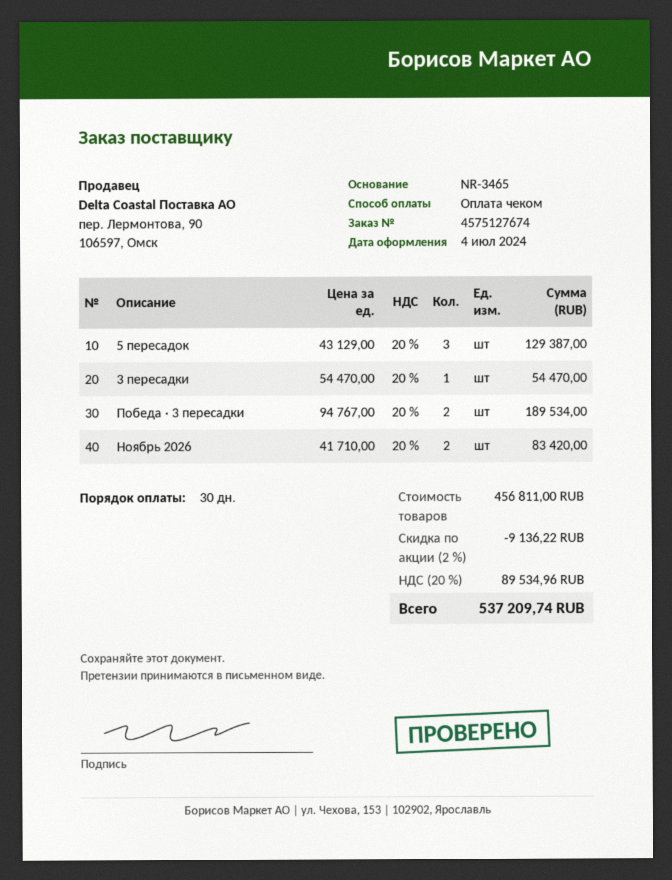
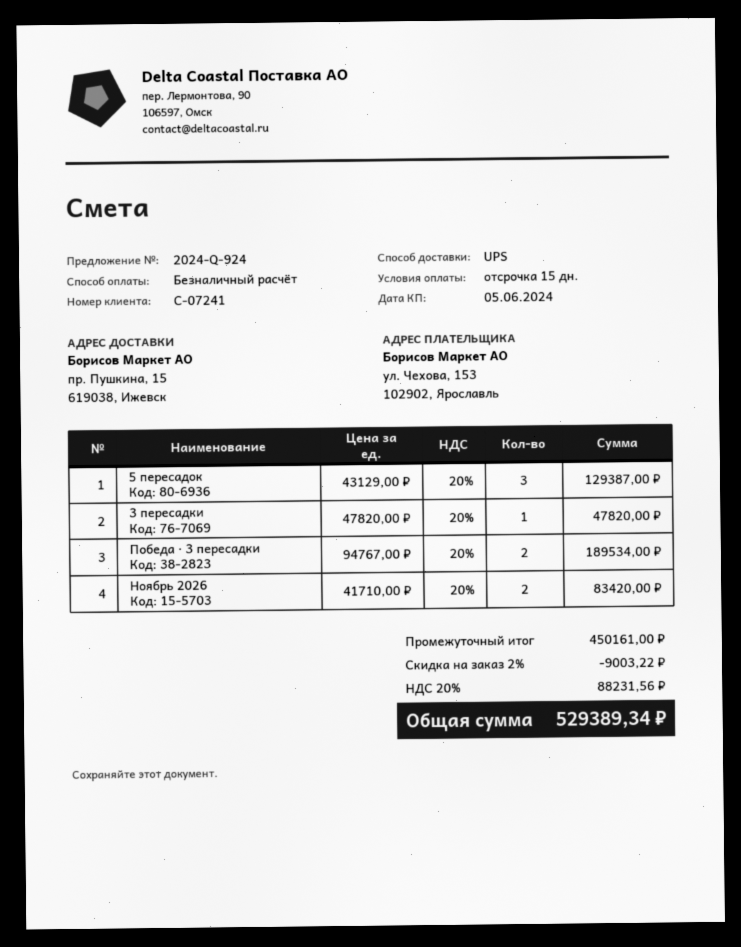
payment terms: 30 days -> 15 days
payment method: cheque -> bank transfer
3 пересадки: 1 x 54470.00 = 54470.00 -> 1 x 47820.00 = 47820.00
subtotal: 456811.00 -> 450161.00
discount: 2% = 9136.22 -> 2% = 9003.22
tax: 20% = 89534.96 -> 20% = 88231.56
total: 537209.74 -> 529389.34

